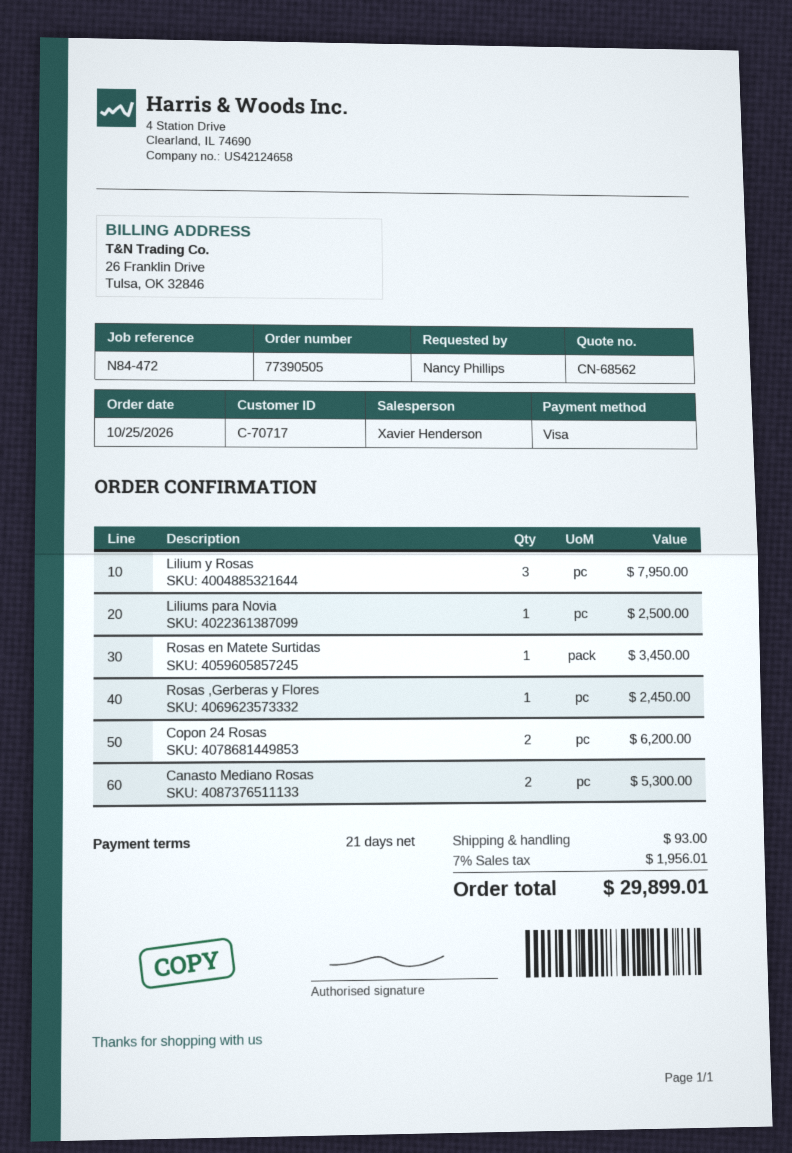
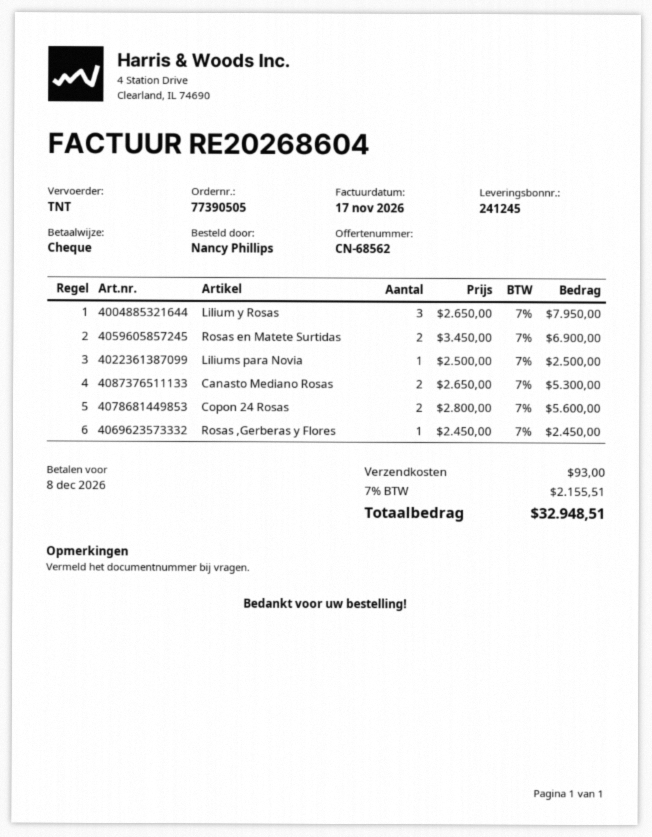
payment method: Visa -> cheque
Rosas en Matete Surtidas: 1 for 3450.00 -> 2 for 6900.00
Copon 24 Rosas: 2 for 6200.00 -> 2 for 5600.00
tax: 7% = 1956.01 -> 7% = 2155.51
total: 29899.01 -> 32948.51

